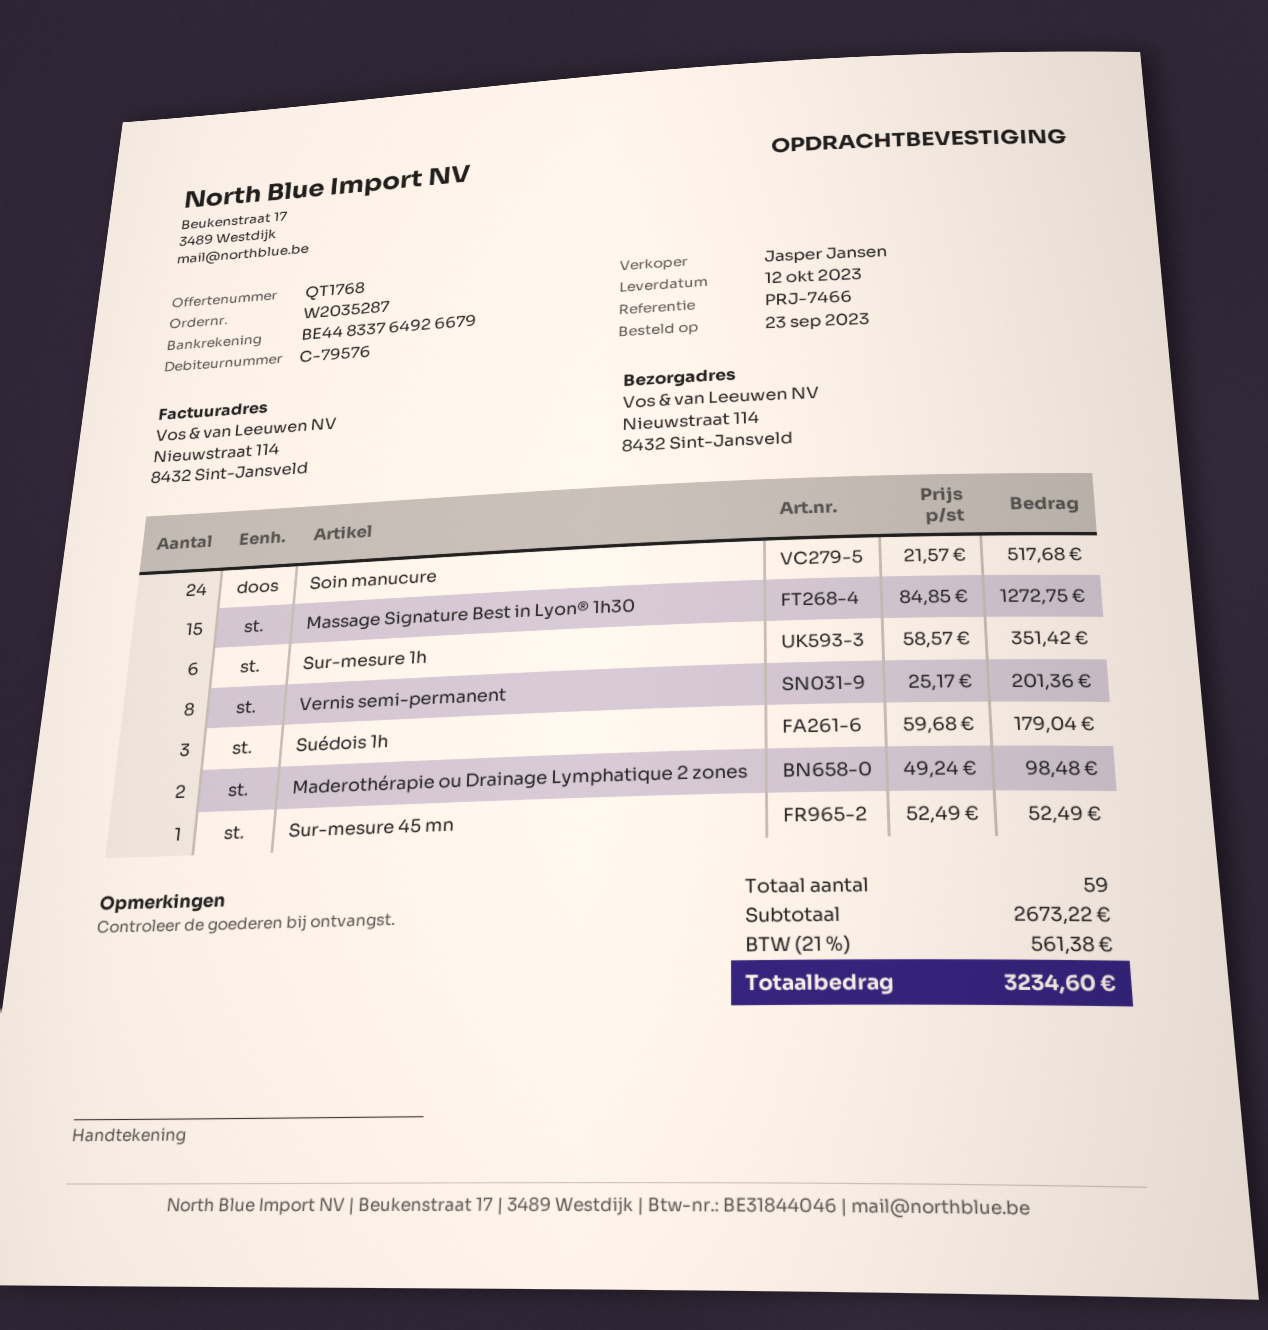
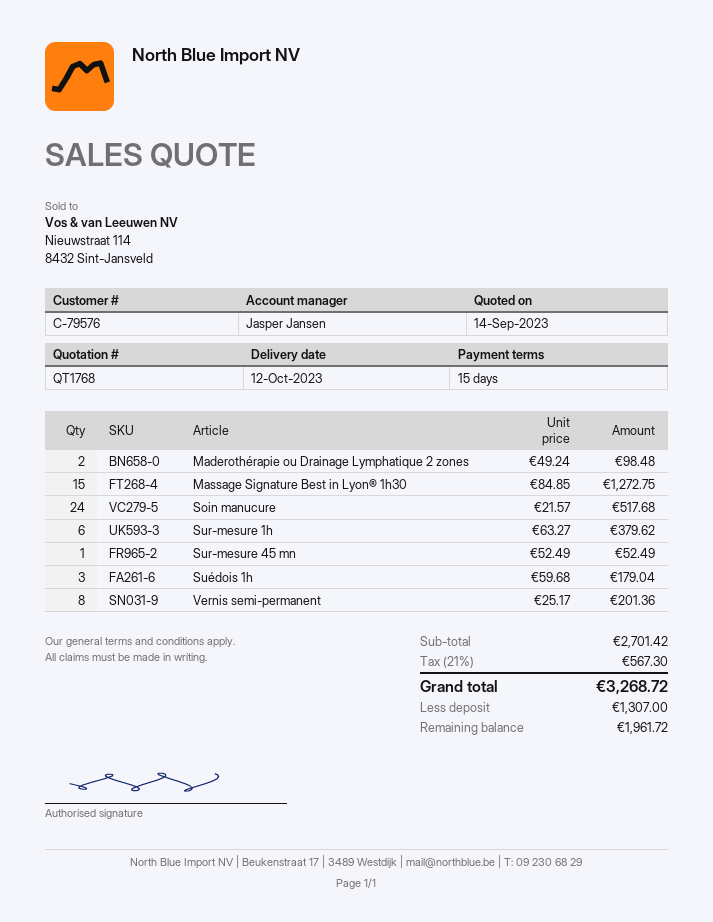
Sur-mesure 1h: 6 x 58.57 = 351.42 -> 6 x 63.27 = 379.62
subtotal: 2673.22 -> 2701.42
tax: 21% = 561.38 -> 21% = 567.30
total: 3234.60 -> 3268.72

